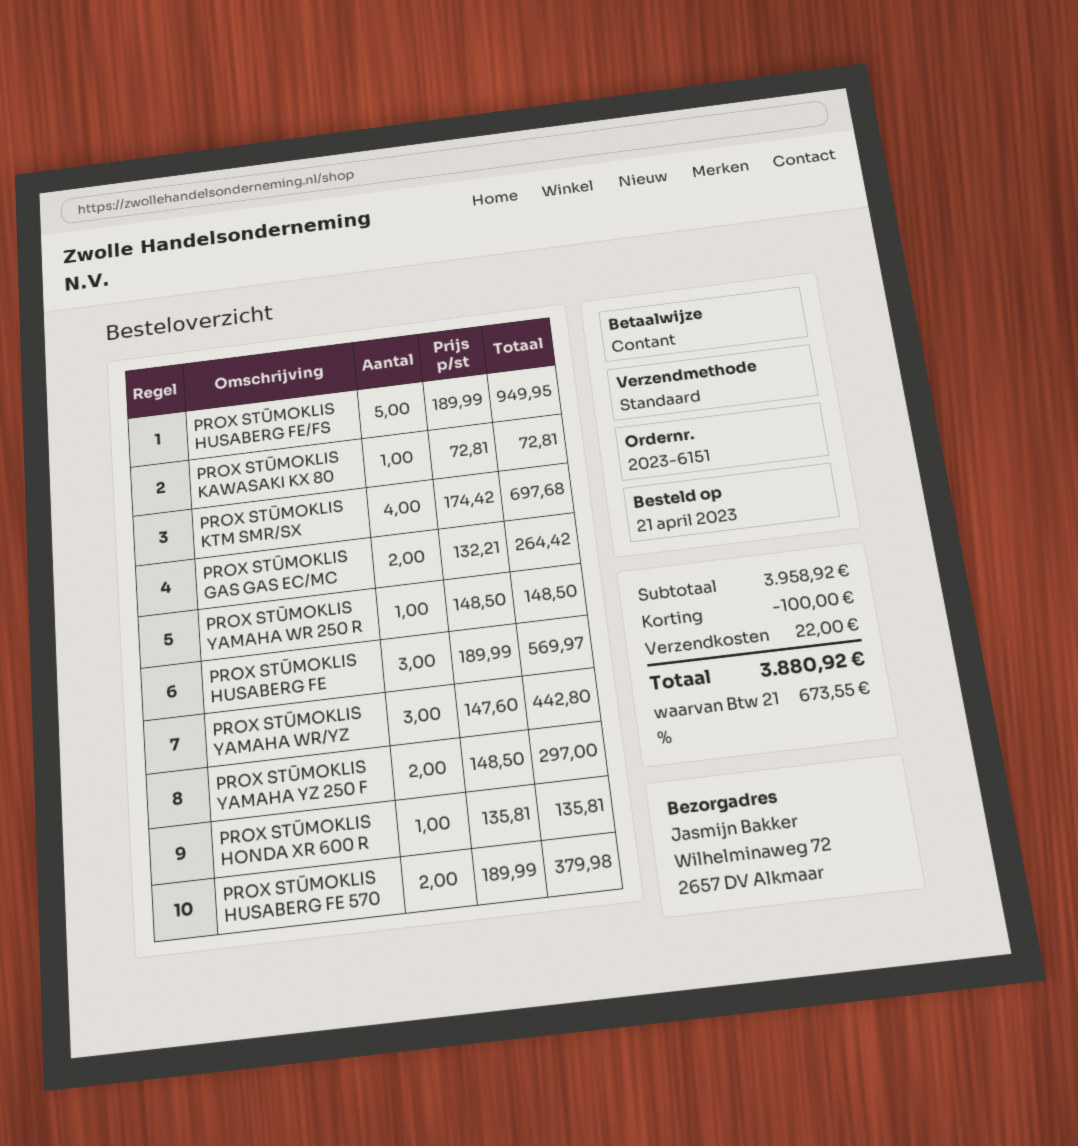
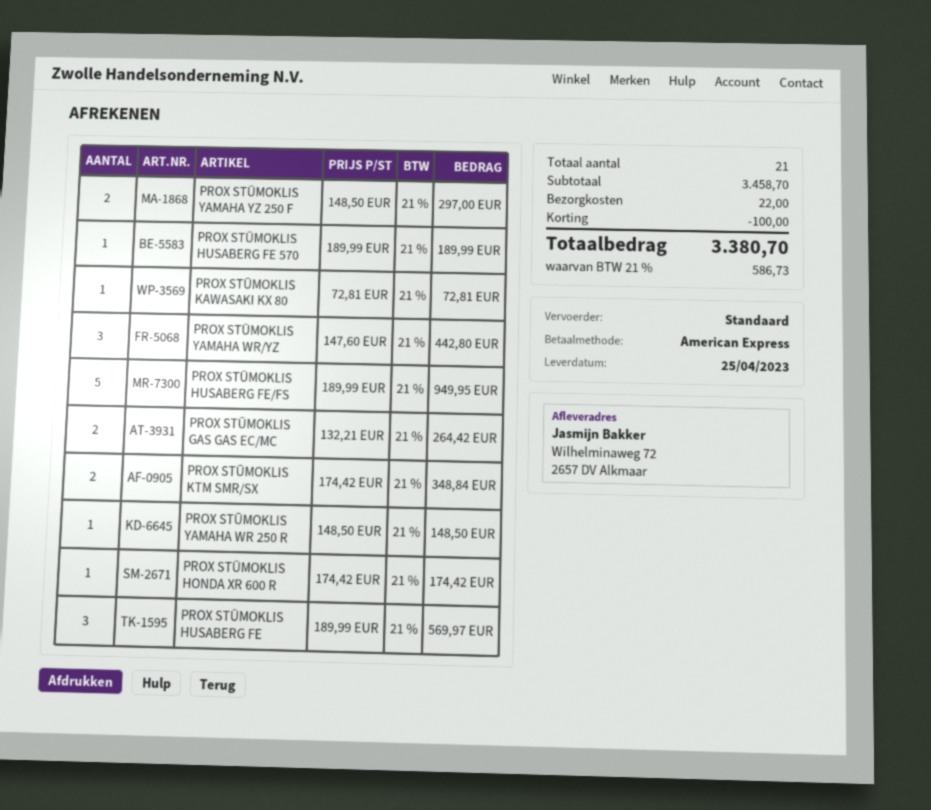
payment method: cash -> American Express
PROX STŪMOKLIS KTM SMR/SX: 4 x 174.42 = 697.68 -> 2 x 174.42 = 348.84
PROX STŪMOKLIS HONDA XR 600 R: 1 x 135.81 = 135.81 -> 1 x 174.42 = 174.42
PROX STŪMOKLIS HUSABERG FE 570: 2 x 189.99 = 379.98 -> 1 x 189.99 = 189.99
subtotal: 3958.92 -> 3458.70
tax: 21% = 673.55 -> 21% = 586.73
total: 3880.92 -> 3380.70

